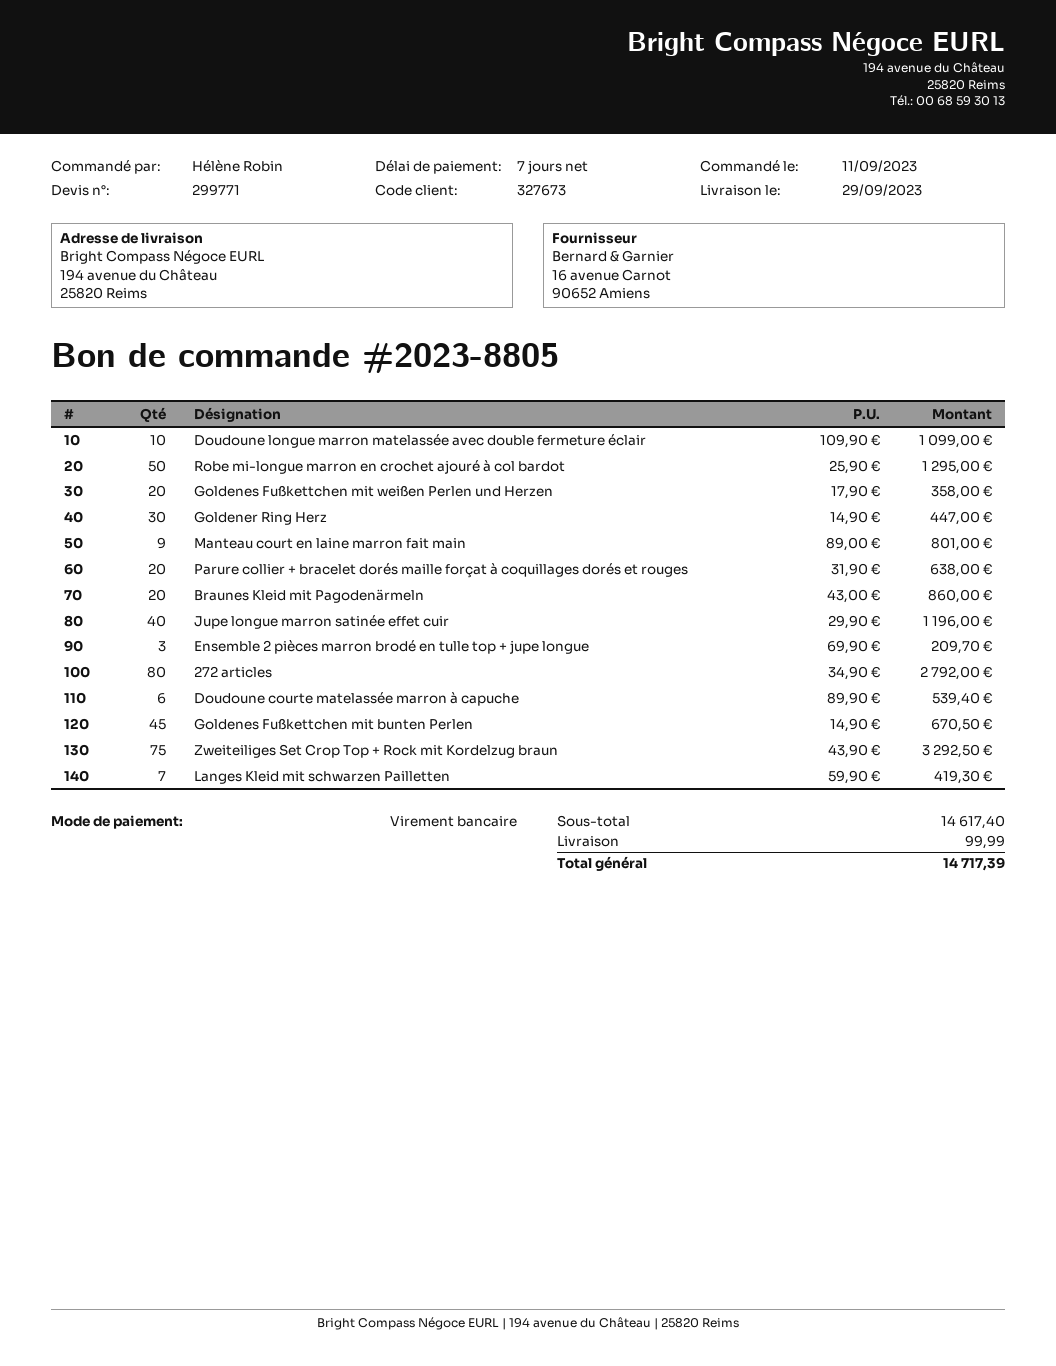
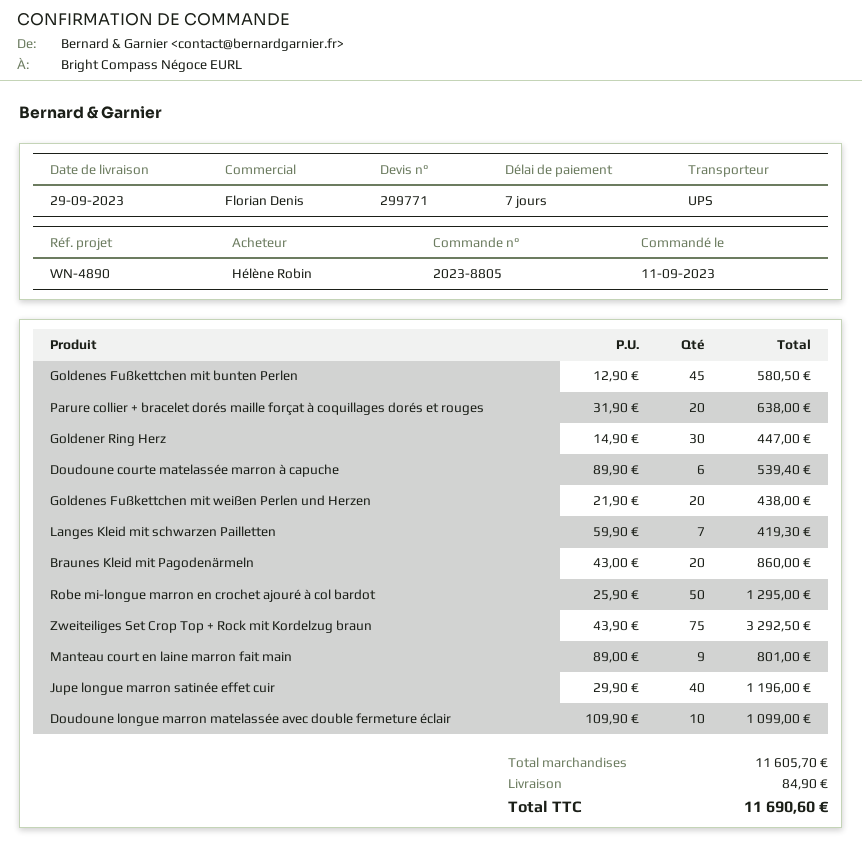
Goldenes Fußkettchen mit weißen Perlen und Herzen: 20 x 17.90 = 358.00 -> 20 x 21.90 = 438.00
Ensemble 2 pièces marron brodé en tulle top + jupe longue: 3 x 69.90 = 209.70 -> none
272 articles: 80 x 34.90 = 2792.00 -> none
Goldenes Fußkettchen mit bunten Perlen: 45 x 14.90 = 670.50 -> 45 x 12.90 = 580.50
subtotal: 14617.40 -> 11605.70
shipping: 99.99 -> 84.90
total: 14717.39 -> 11690.60

